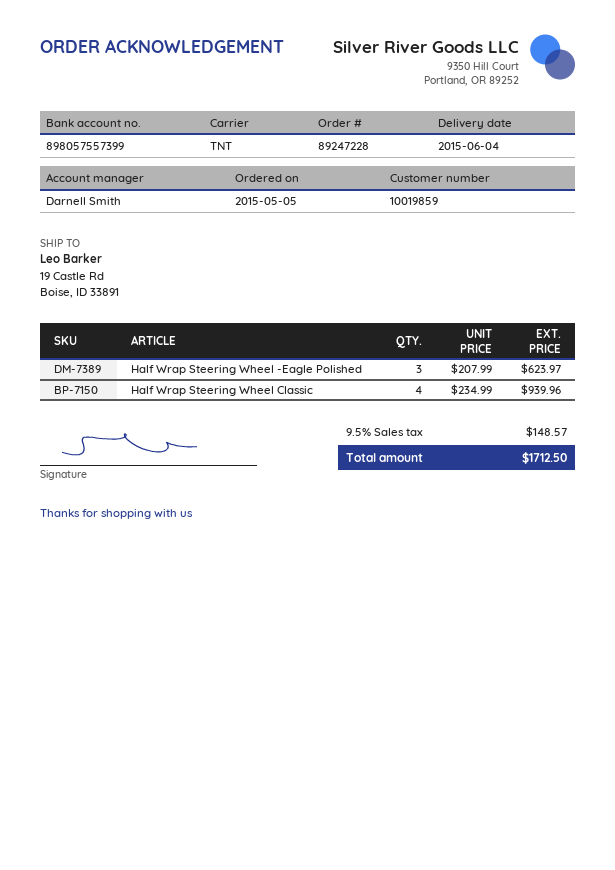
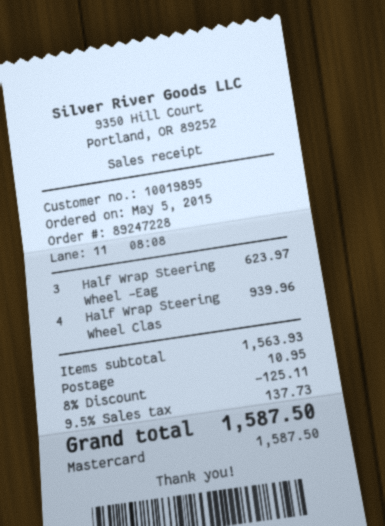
customer number: 10019859 -> 10019895
discount: none -> 8% = 125.11
shipping: none -> 10.95
tax: 9.5% = 148.57 -> 9.5% = 137.73
total: 1712.50 -> 1587.50

